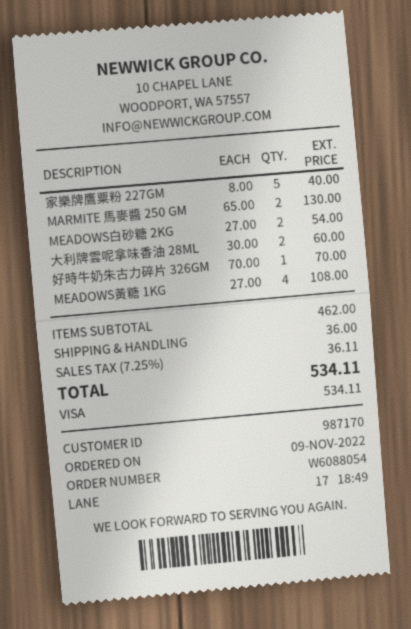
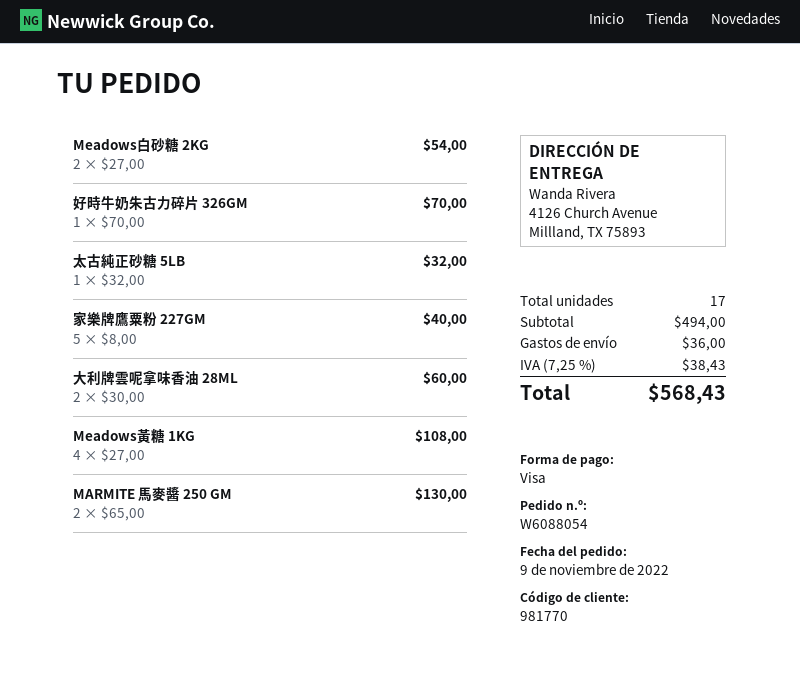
customer number: 987170 -> 981770
太古純正砂糖 5LB: none -> 1 x 32.00 = 32.00
subtotal: 462.00 -> 494.00
tax: 7.25% = 36.11 -> 7.25% = 38.43
total: 534.11 -> 568.43

